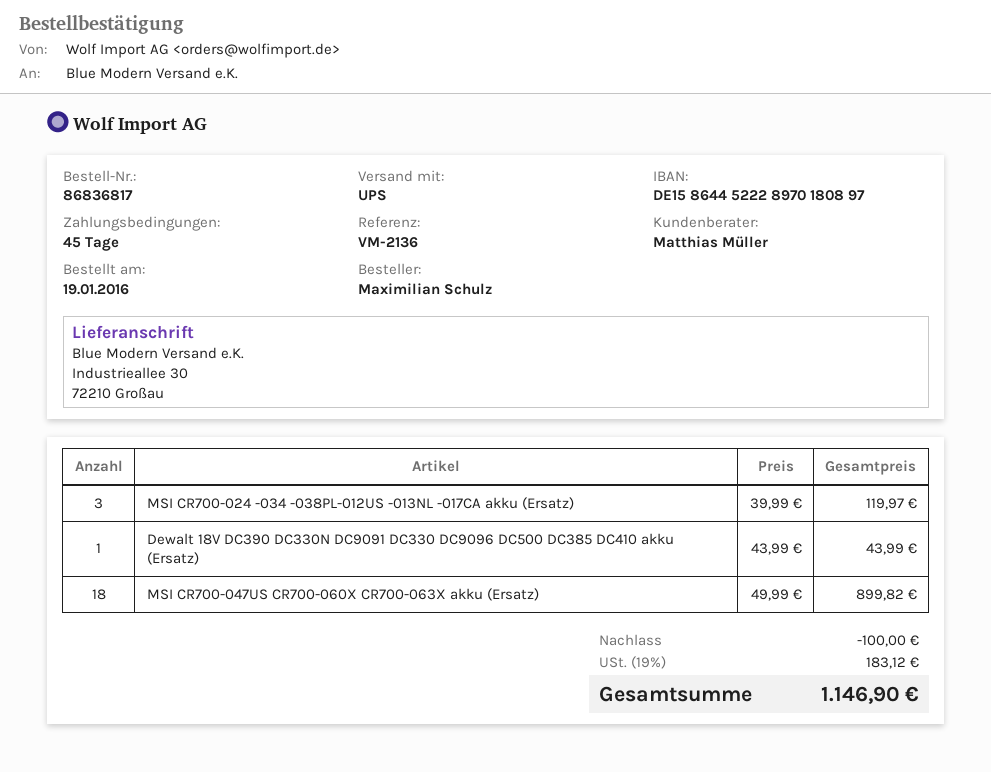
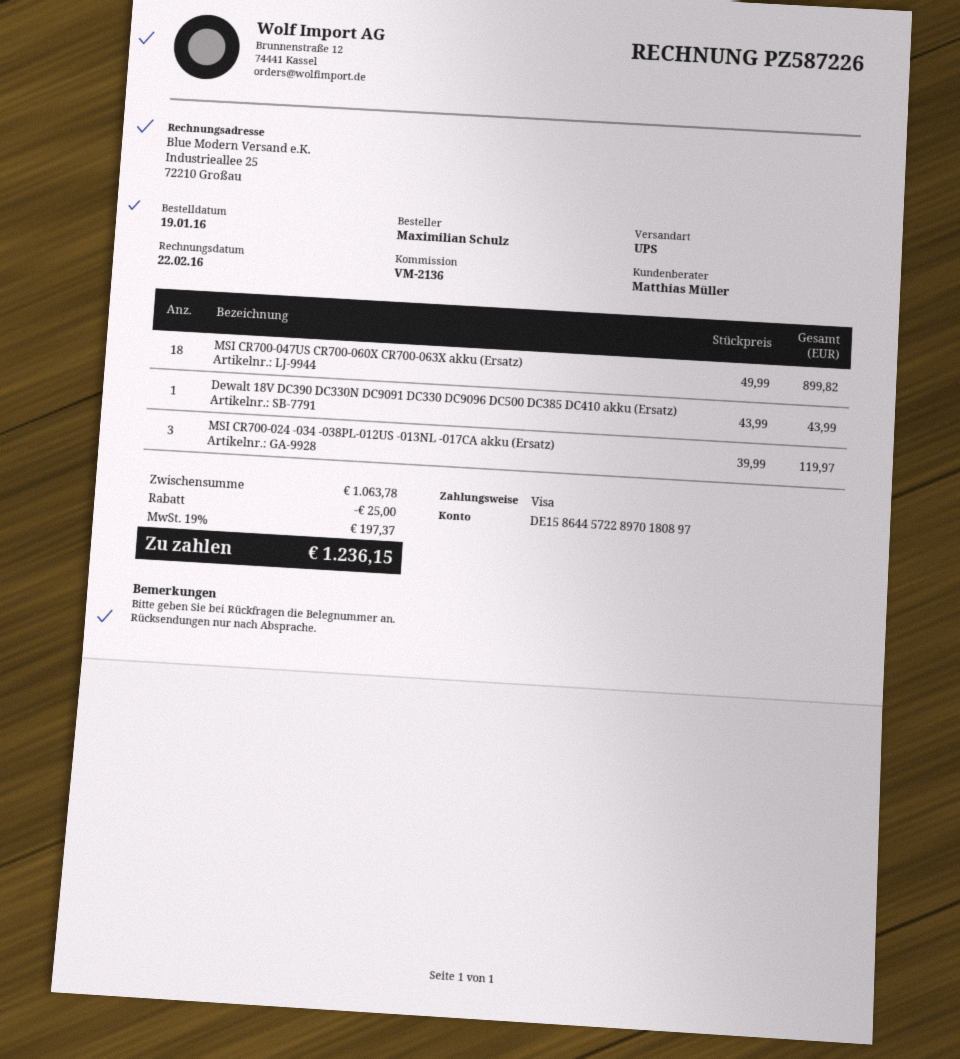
bank account: DE15864452228970180897 -> DE15864457228970180897
discount: 100.00 -> 25.00
tax: 19% = 183.12 -> 19% = 197.37
total: 1146.90 -> 1236.15

